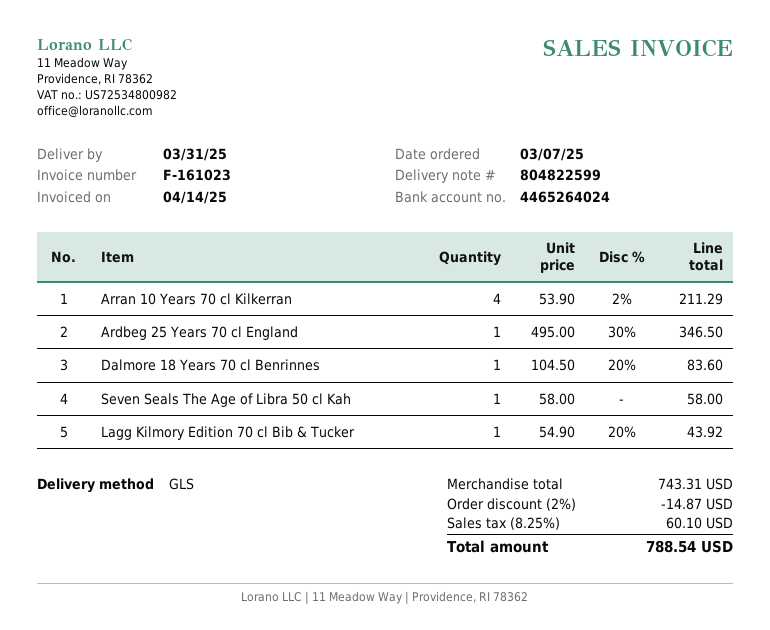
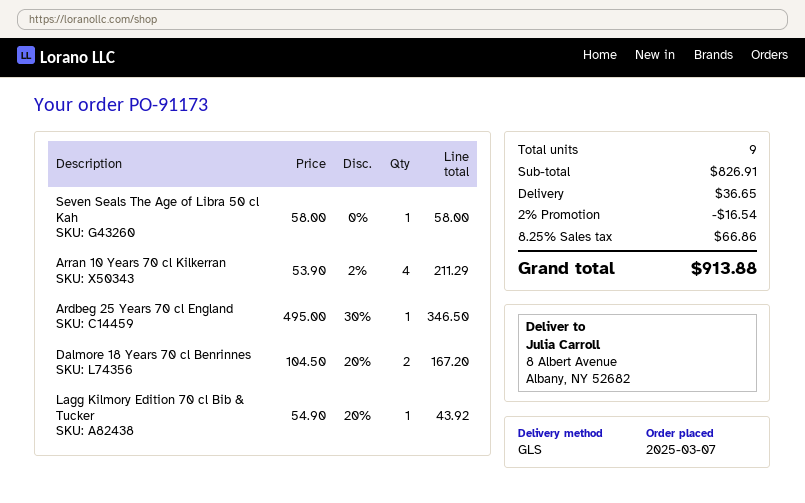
Dalmore 18 Years 70 cl Benrinnes: 1 x 104.50 - 20% = 83.60 -> 2 x 104.50 - 20% = 167.20
subtotal: 743.31 -> 826.91
discount: 2% = 14.87 -> 2% = 16.54
shipping: none -> 36.65
tax: 8.25% = 60.10 -> 8.25% = 66.86
total: 788.54 -> 913.88

